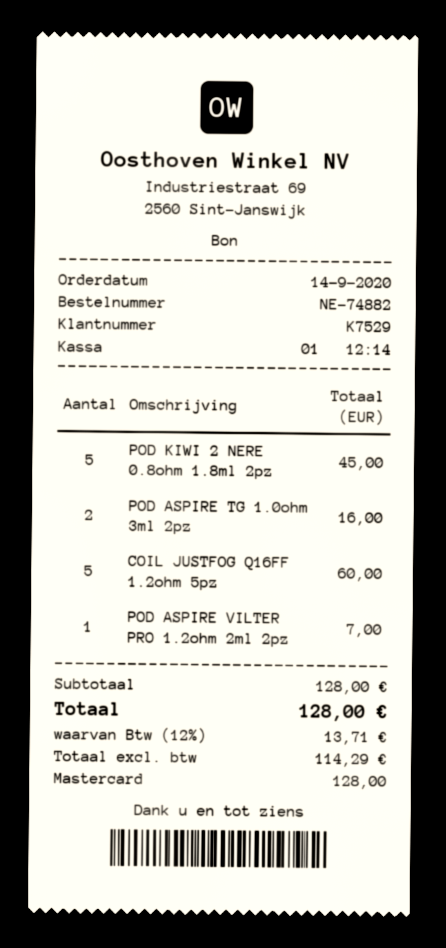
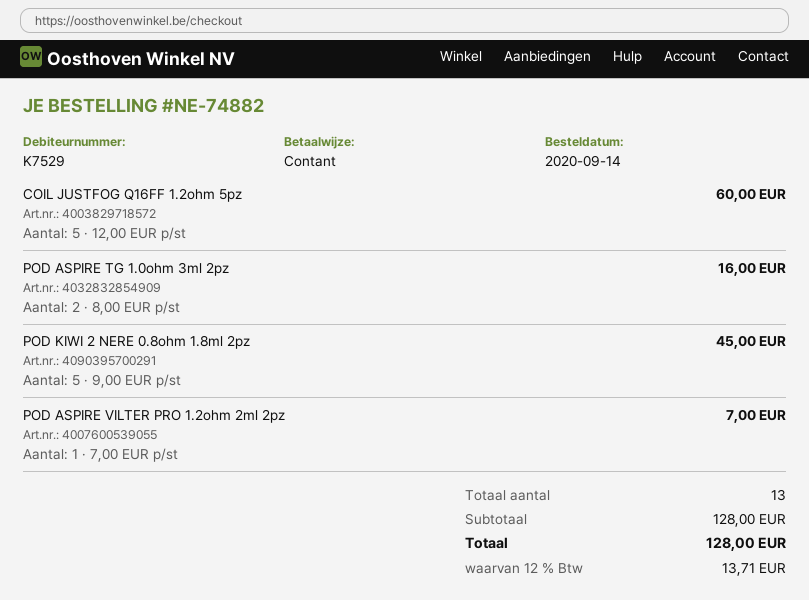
payment method: Mastercard -> cash

